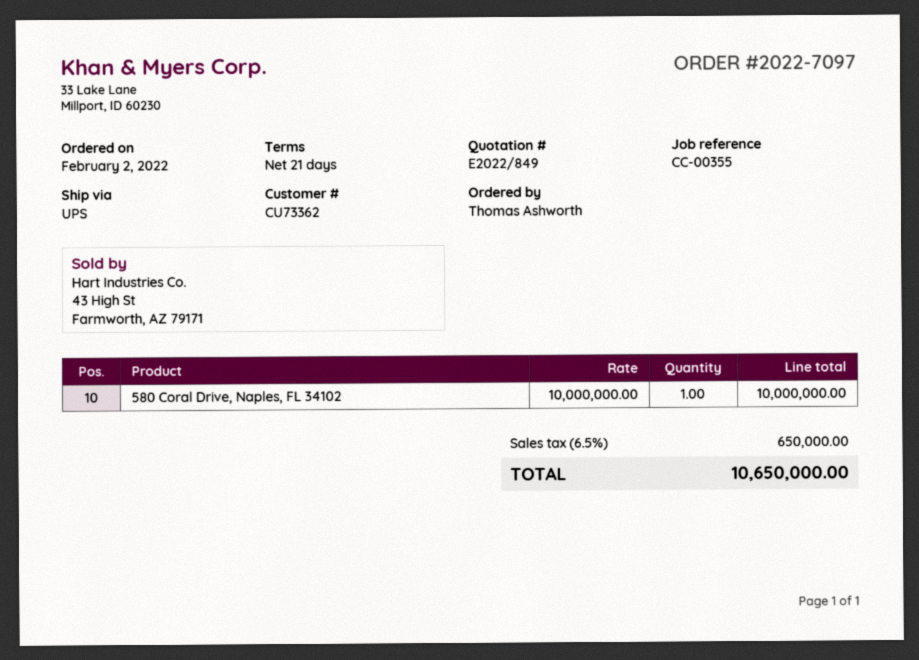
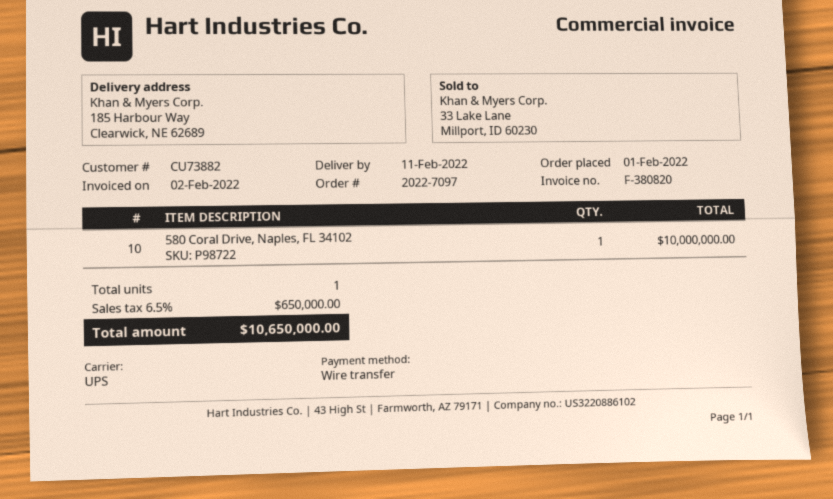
order date: 2022-02-02 -> 2022-02-01
customer number: CU73362 -> CU73882

